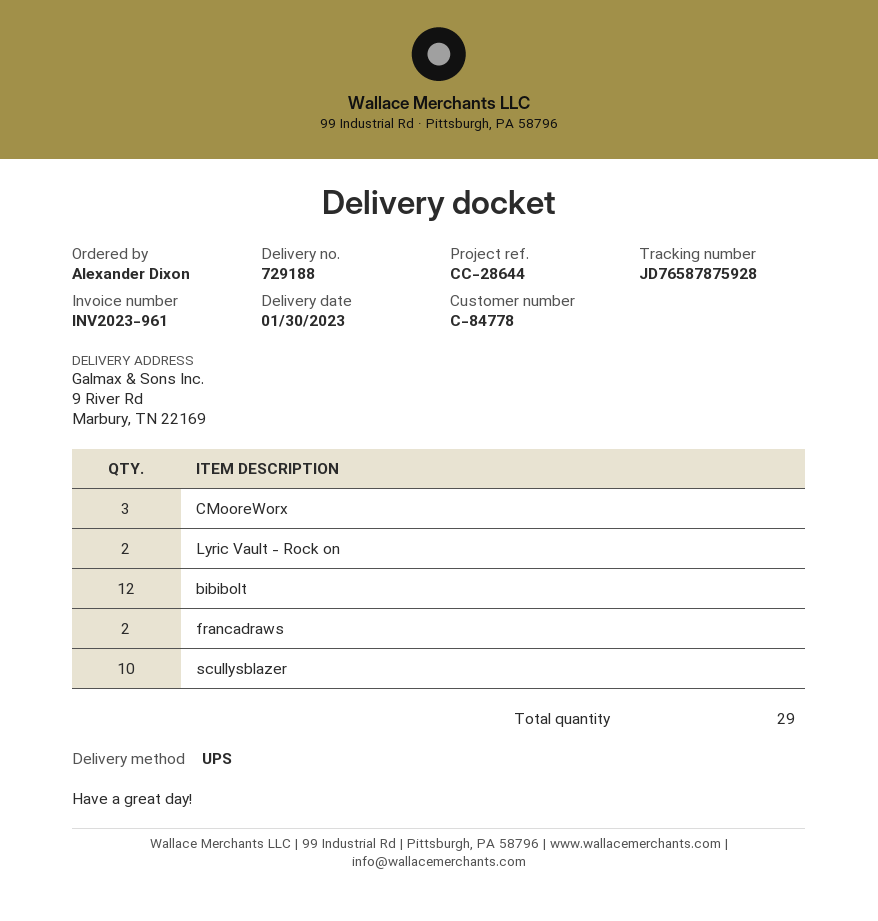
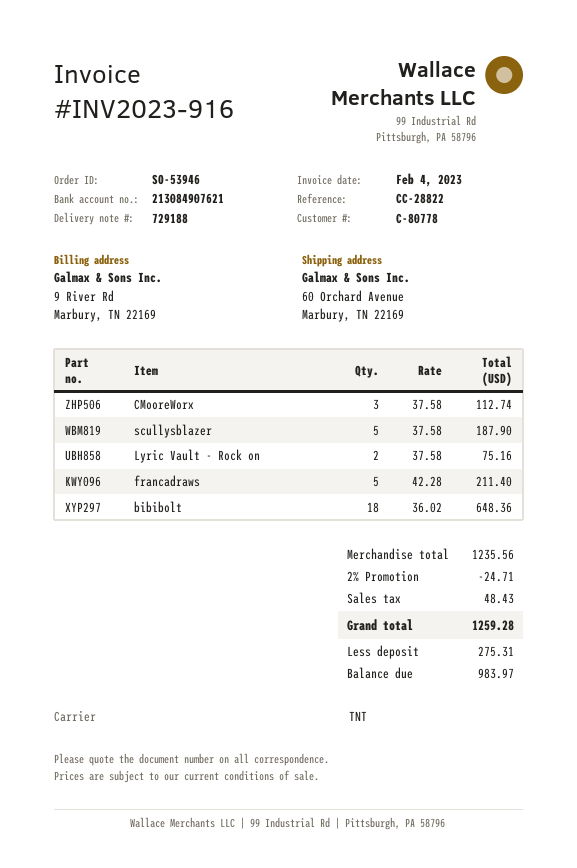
invoice number: INV2023-961 -> INV2023-916
customer number: C-84778 -> C-80778
reference: CC-28644 -> CC-28822
shipping method: UPS -> TNT
ship to: 9 River Rd, Marbury, TN 22169 -> 60 Orchard Avenue, Marbury, TN 22169
bibibolt: 12 -> 18
francadraws: 2 -> 5
scullysblazer: 10 -> 5

